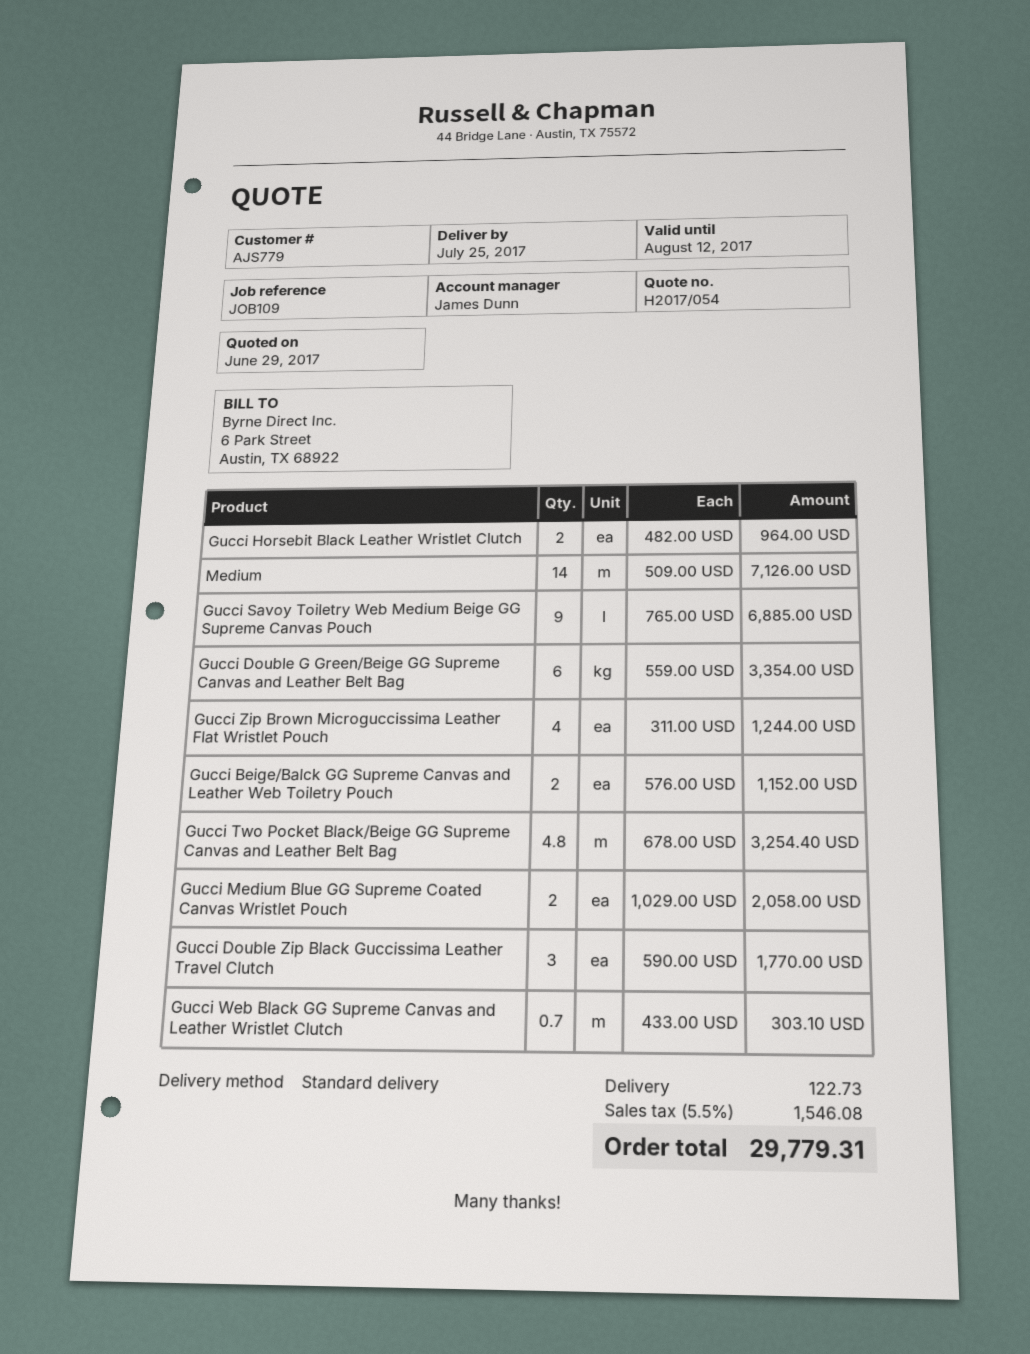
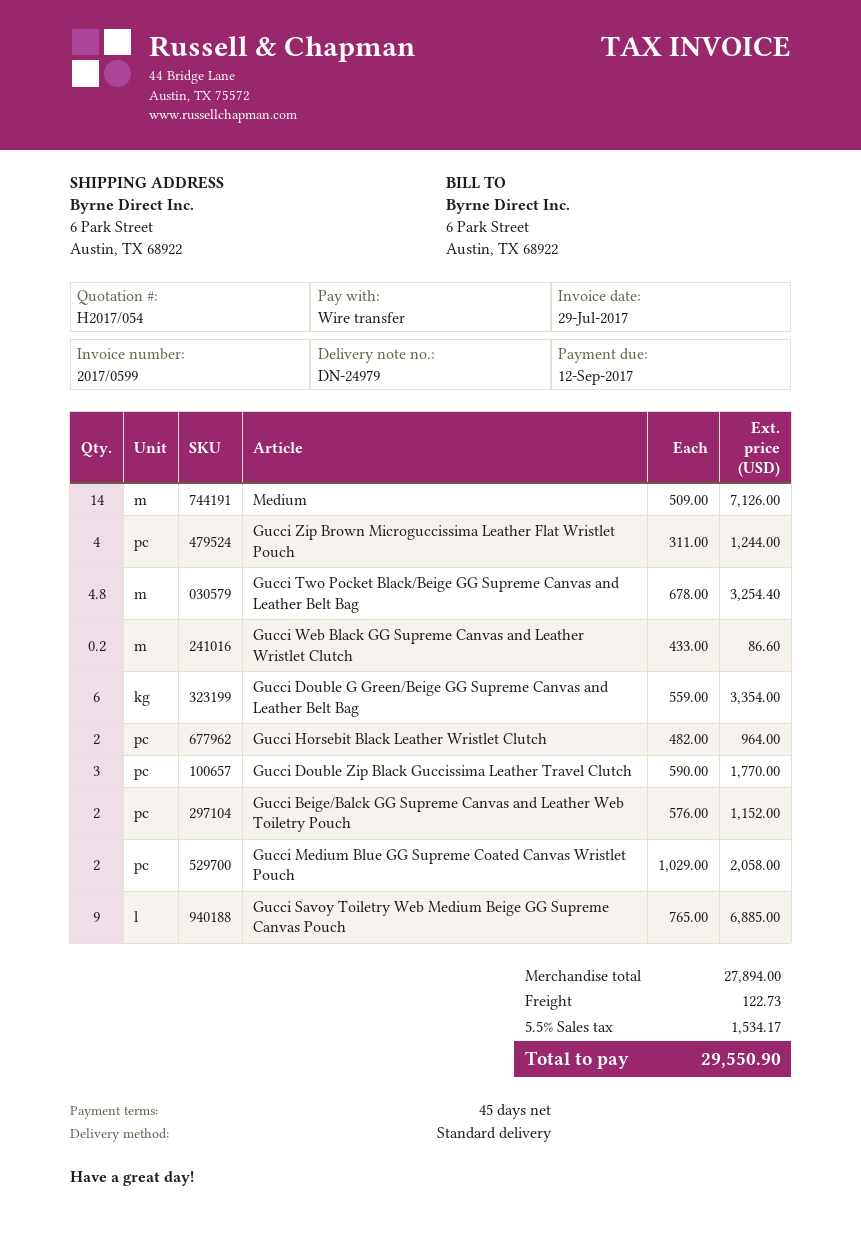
Gucci Web Black GG Supreme Canvas and Leather Wristlet Clutch: 0.7 x 433.00 = 303.10 -> 0.2 x 433.00 = 86.60
tax: 5.5% = 1546.08 -> 5.5% = 1534.17
total: 29779.31 -> 29550.90

